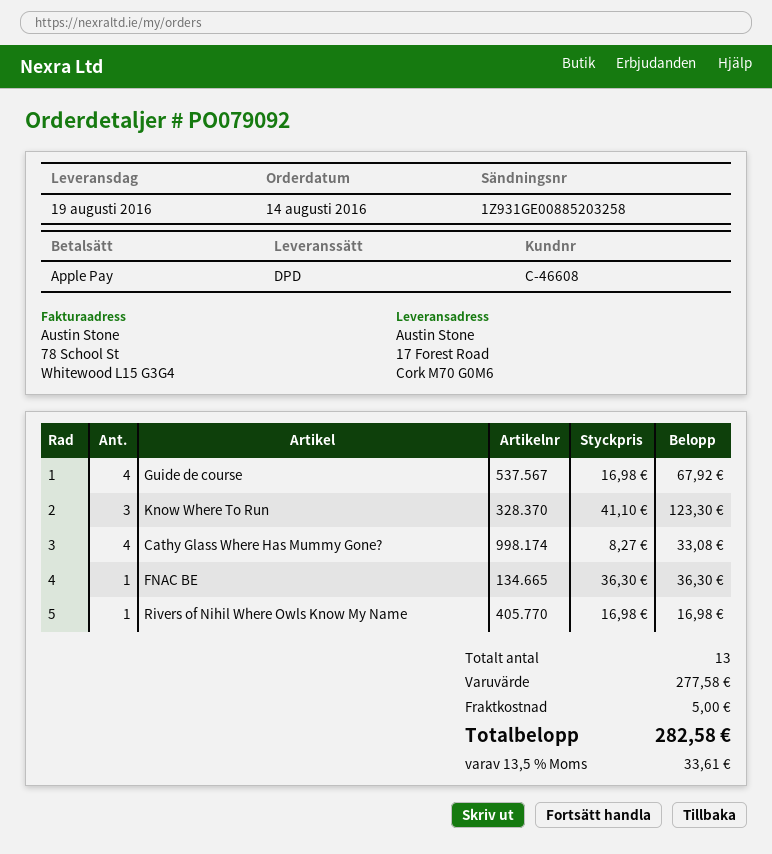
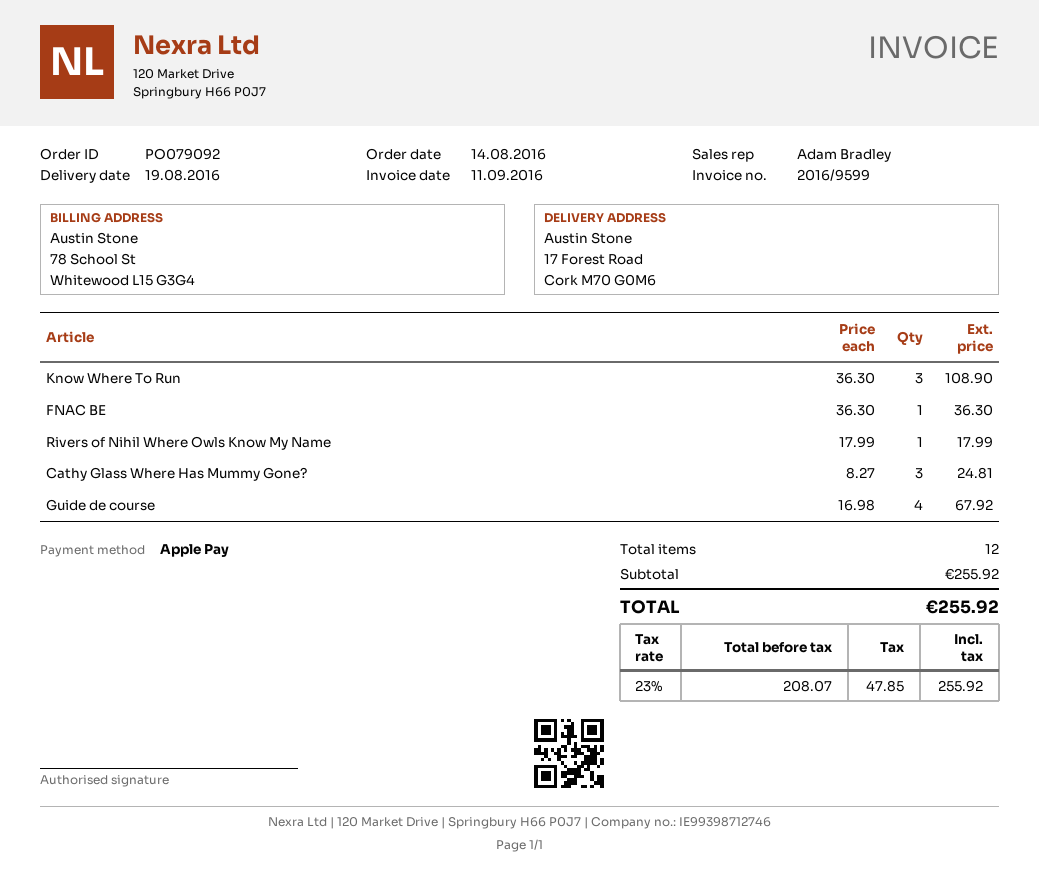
Know Where To Run: 3 x 41.10 = 123.30 -> 3 x 36.30 = 108.90
Cathy Glass Where Has Mummy Gone?: 4 x 8.27 = 33.08 -> 3 x 8.27 = 24.81
Rivers of Nihil Where Owls Know My Name: 1 x 16.98 = 16.98 -> 1 x 17.99 = 17.99
total quantity: 13 -> 12
subtotal: 277.58 -> 255.92
shipping: 5.00 -> none
tax: 13.5% = 33.61 -> 23% = 47.85
total: 282.58 -> 255.92

